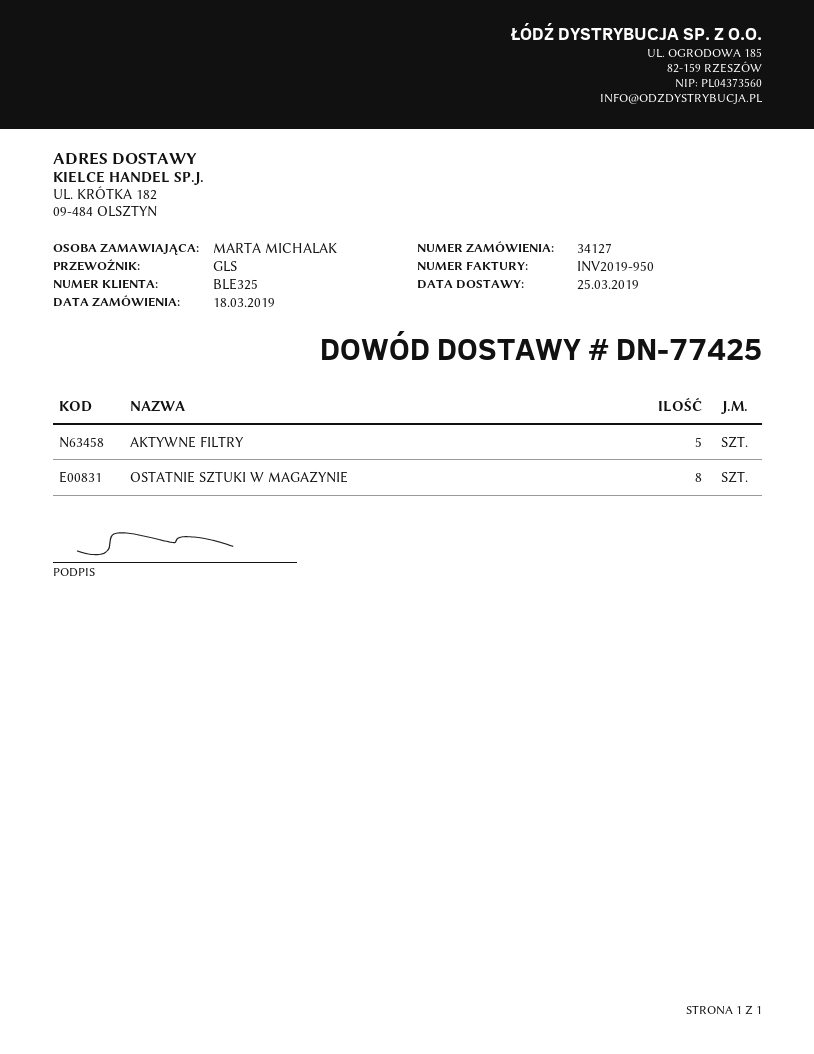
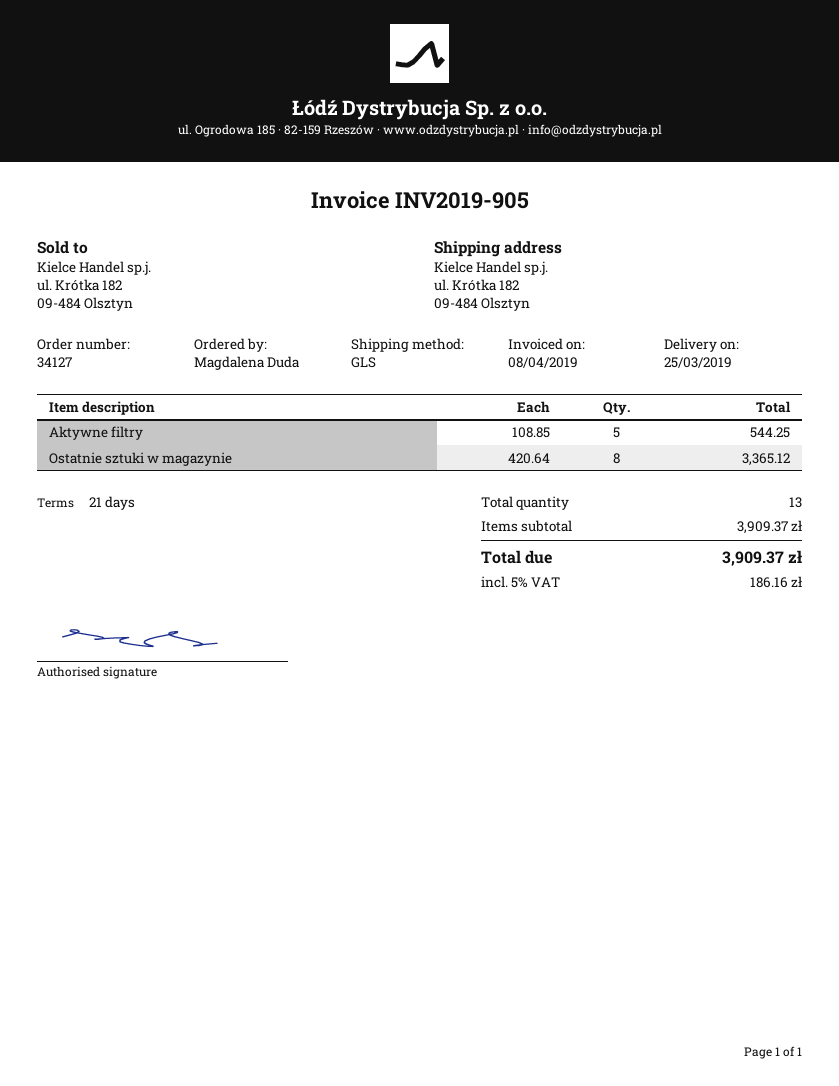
invoice number: INV2019-950 -> INV2019-905
ordered by: MARTA MICHALAK -> Magdalena Duda

